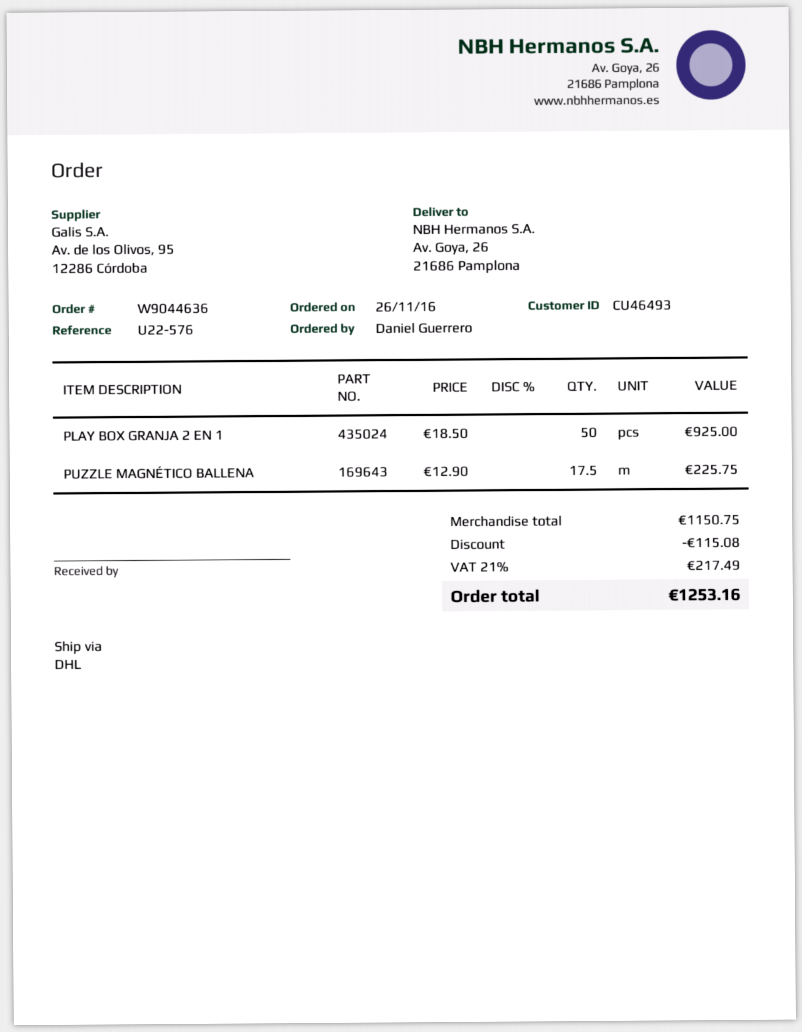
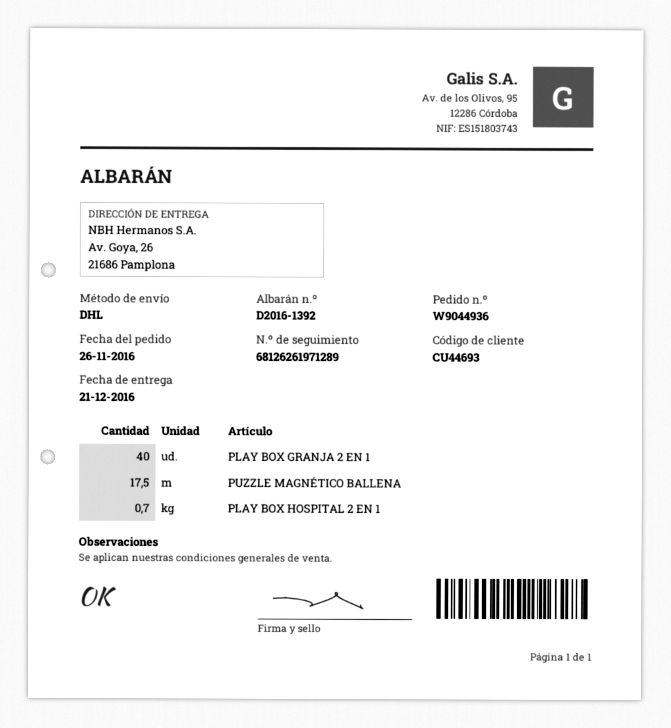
order number: W9044636 -> W9044936
customer number: CU46493 -> CU44693
PLAY BOX GRANJA 2 EN 1: 50 -> 40
PLAY BOX HOSPITAL 2 EN 1: none -> 0.7

